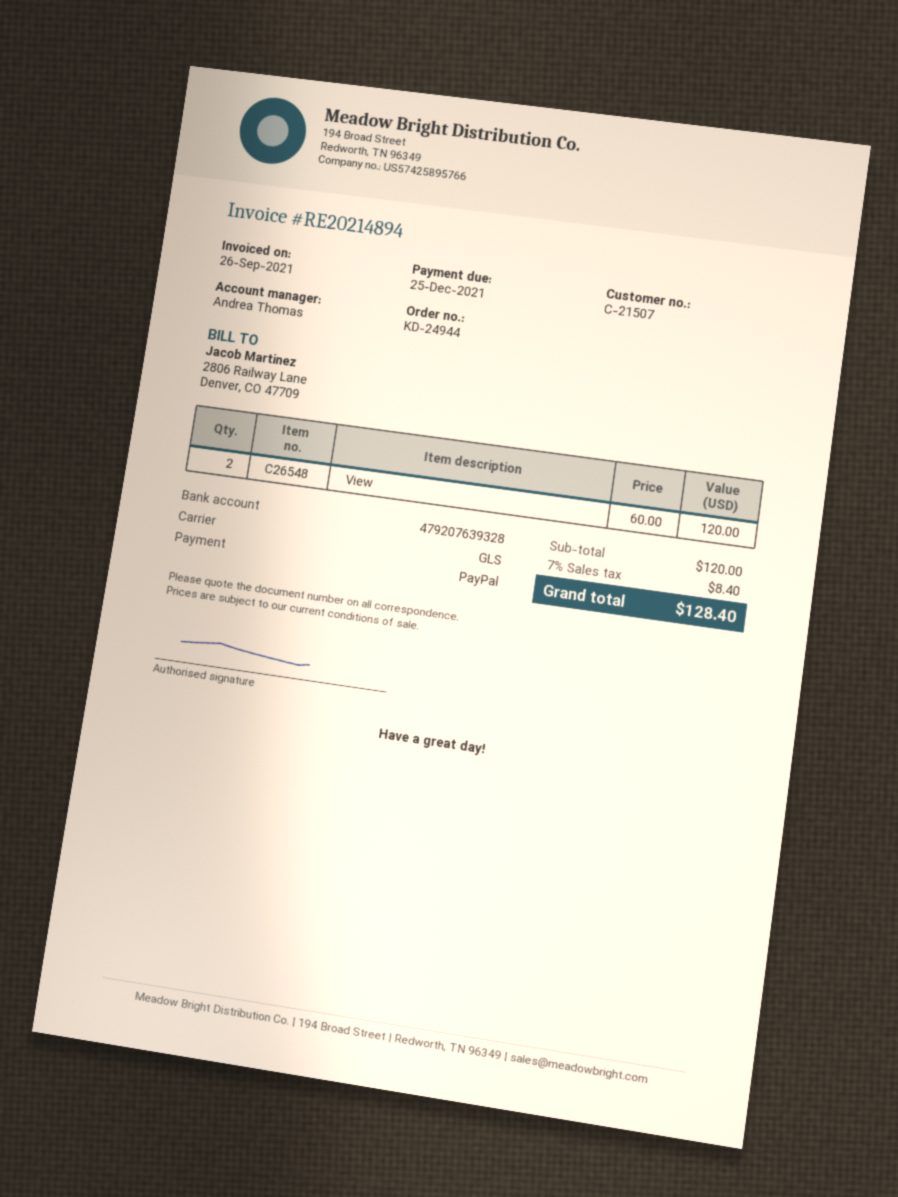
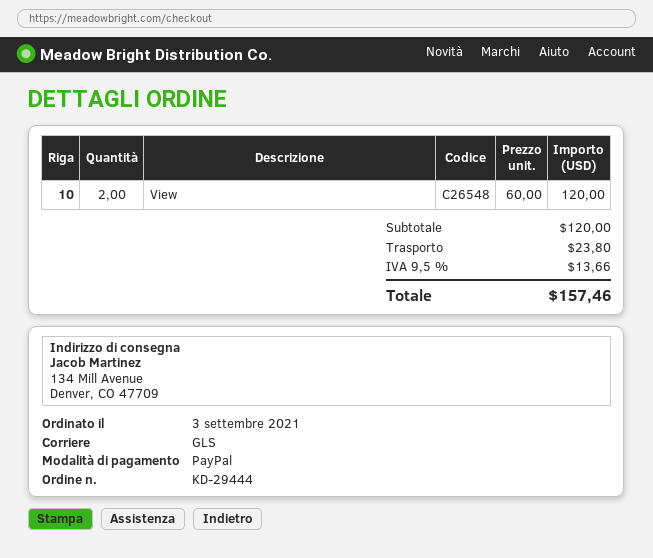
order number: KD-24944 -> KD-29444
shipping: none -> 23.80
tax: 7% = 8.40 -> 9.5% = 13.66
total: 128.40 -> 157.46

